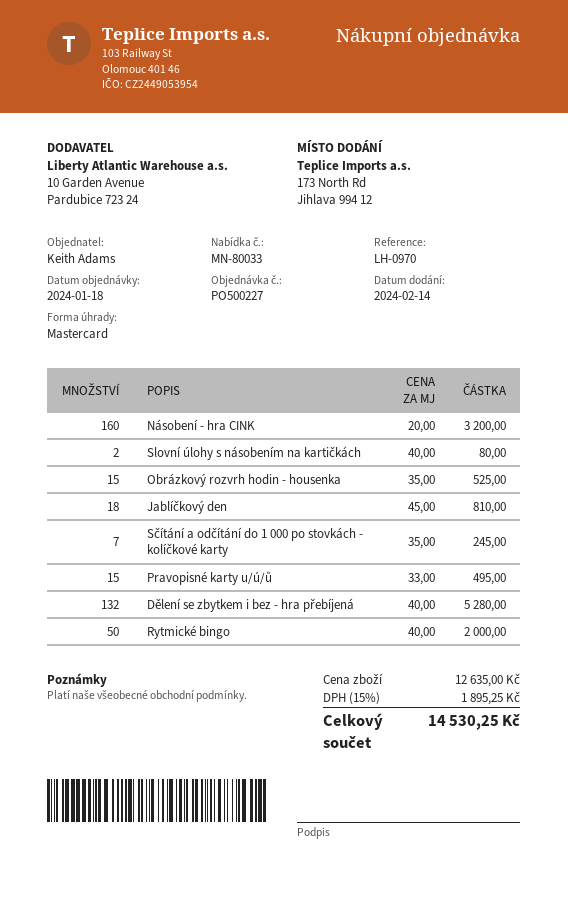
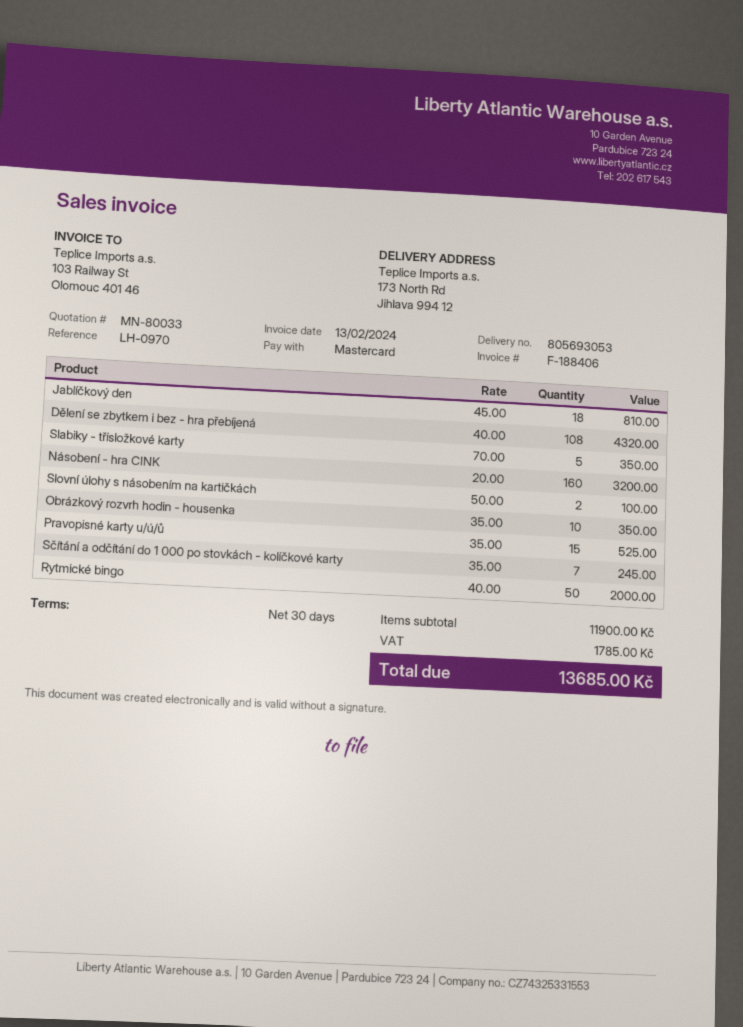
Slovní úlohy s násobením na kartičkách: 2 x 40.00 = 80.00 -> 2 x 50.00 = 100.00
Obrázkový rozvrh hodin - housenka: 15 x 35.00 = 525.00 -> 10 x 35.00 = 350.00
Pravopisné karty u/ú/ů: 15 x 33.00 = 495.00 -> 15 x 35.00 = 525.00
Dělení se zbytkem i bez - hra přebíjená: 132 x 40.00 = 5280.00 -> 108 x 40.00 = 4320.00
Slabiky - třísložkové karty: none -> 5 x 70.00 = 350.00
subtotal: 12635.00 -> 11900.00
tax: 1895.25 -> 1785.00
total: 14530.25 -> 13685.00

